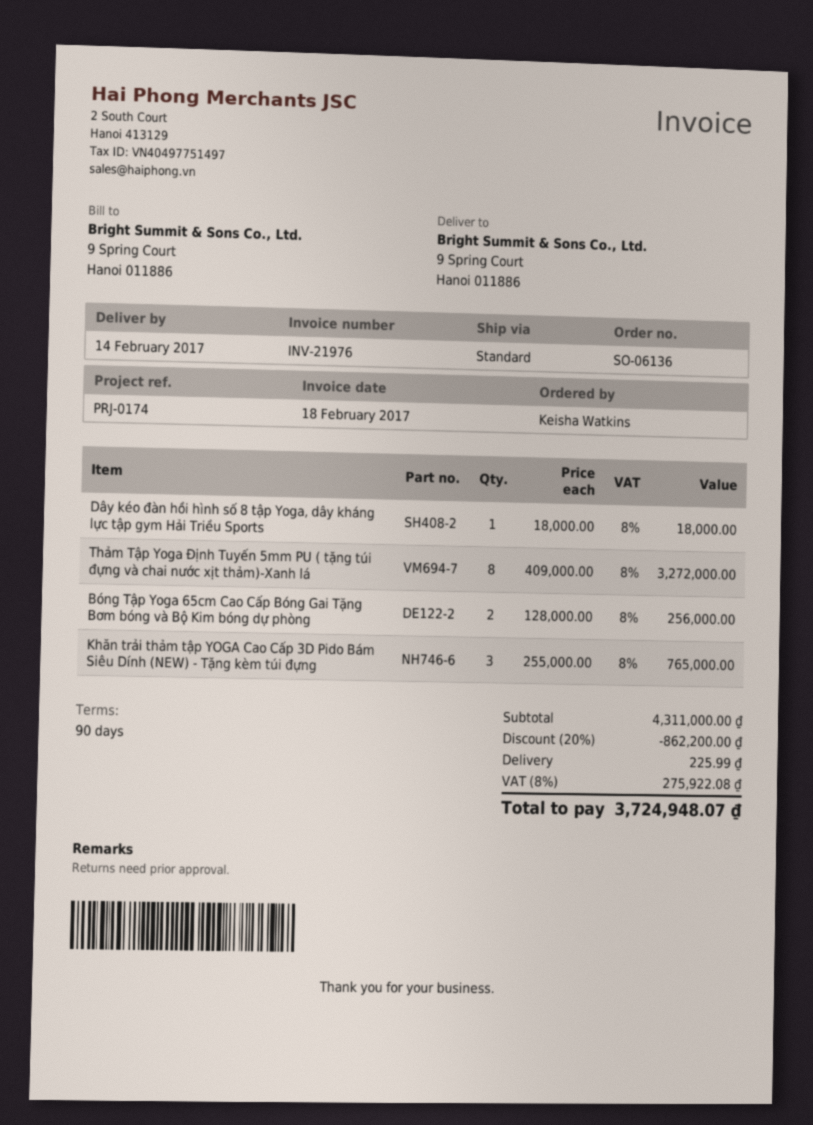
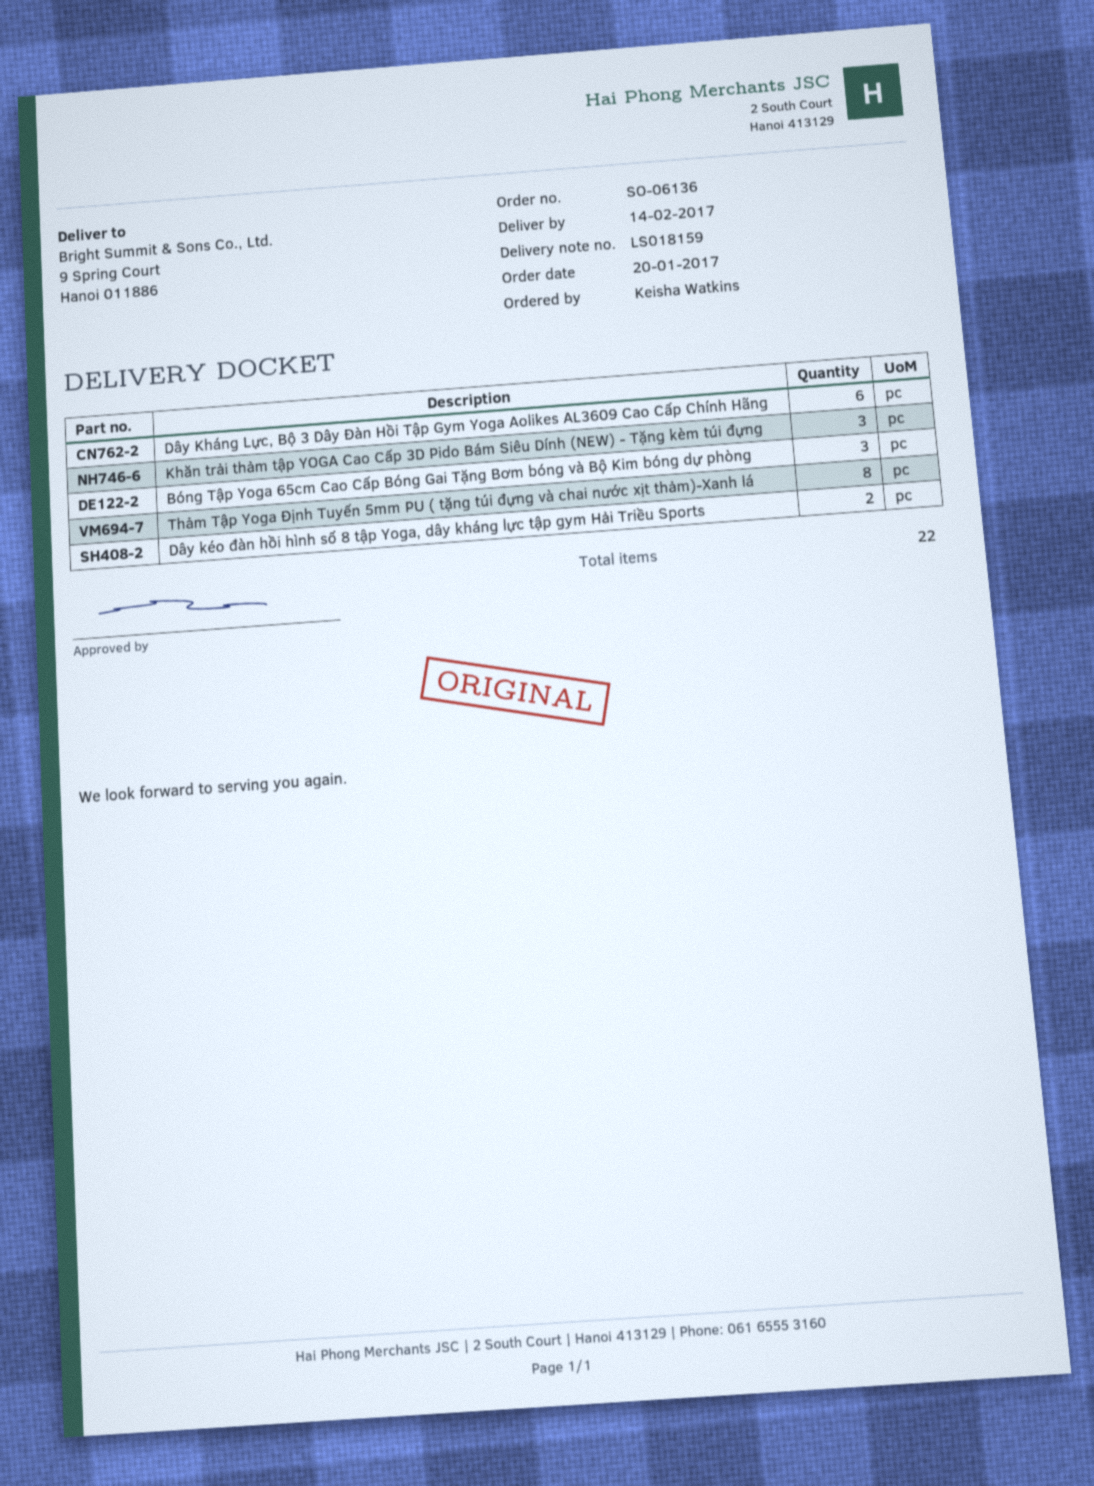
Dây kéo đàn hồi hình số 8 tập Yoga, dây kháng lực tập gym Hải Triều Sports: 1 -> 2
Bóng Tập Yoga 65cm Cao Cấp Bóng Gai Tặng Bơm bóng và Bộ Kim bóng dự phòng: 2 -> 3
Dây Kháng Lực, Bộ 3 Dây Đàn Hồi Tập Gym Yoga Aolikes AL3609 Cao Cấp Chính Hãng: none -> 6

